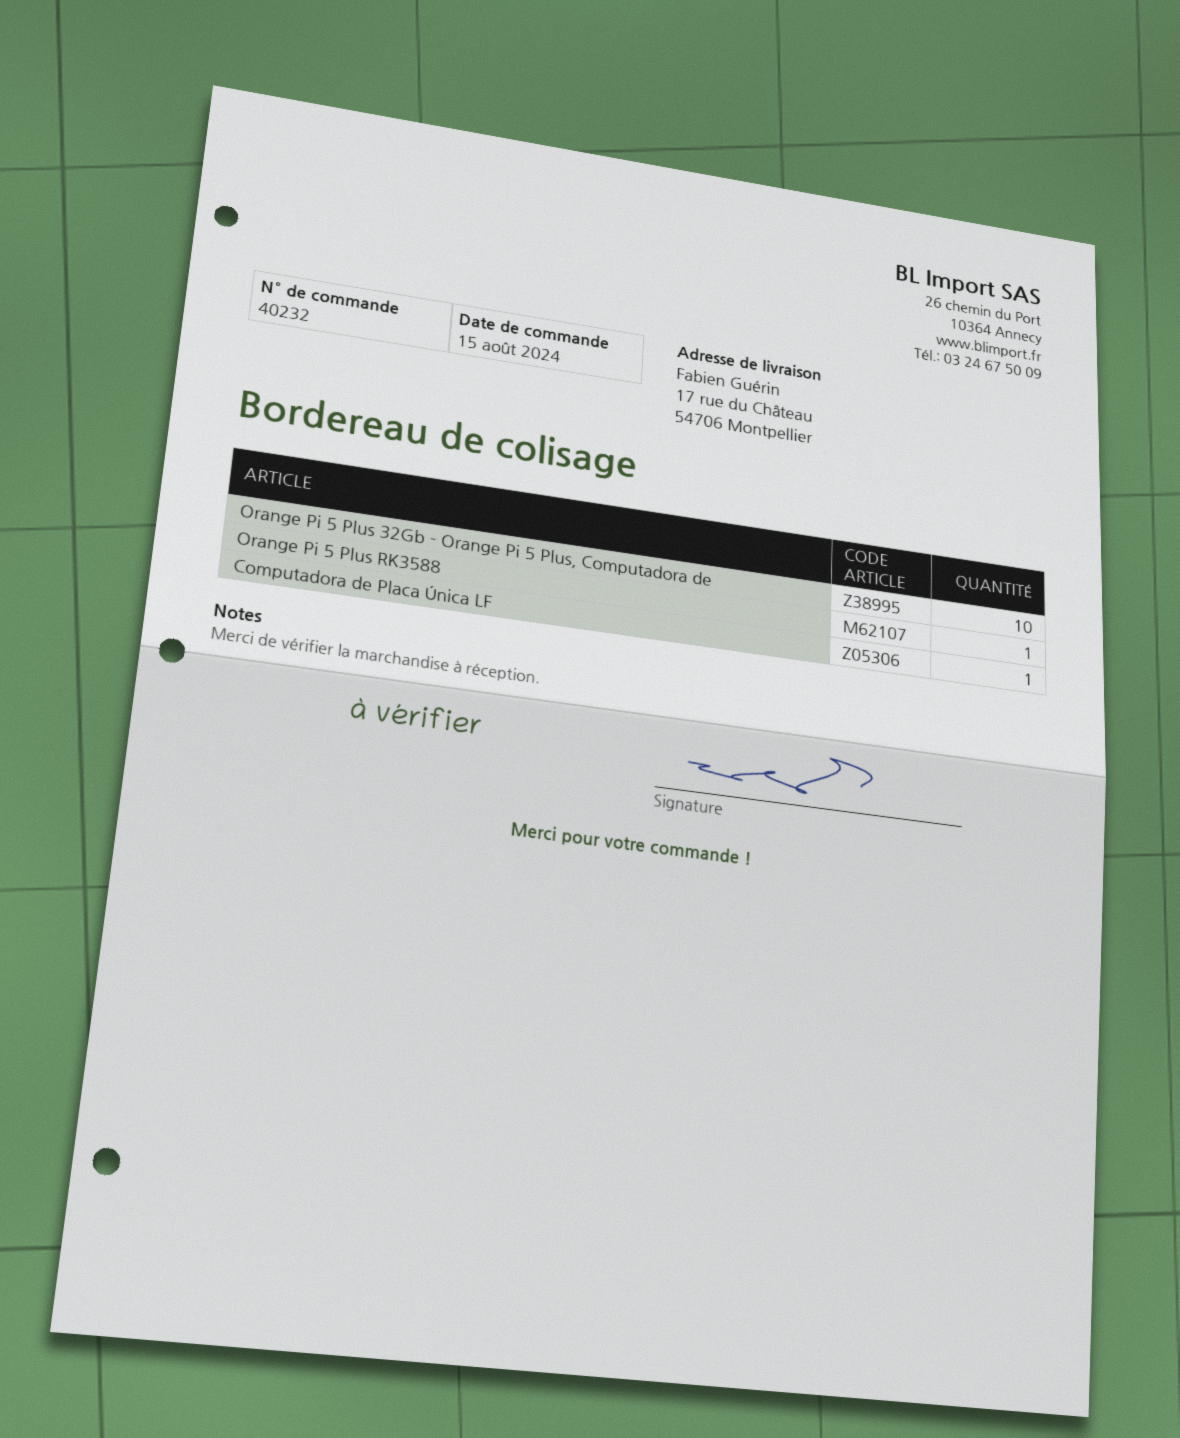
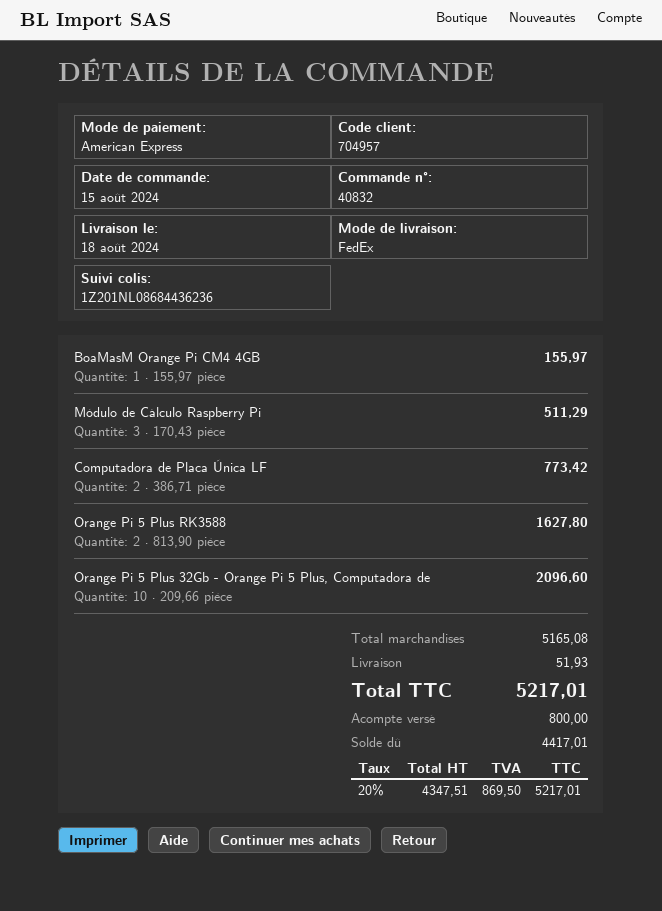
order number: 40232 -> 40832
Orange Pi 5 Plus RK3588: 1 -> 2
Computadora de Placa Única LF: 1 -> 2
BoaMasM Orange Pi CM4 4GB: none -> 1
Módulo de Cálculo Raspberry Pi: none -> 3

